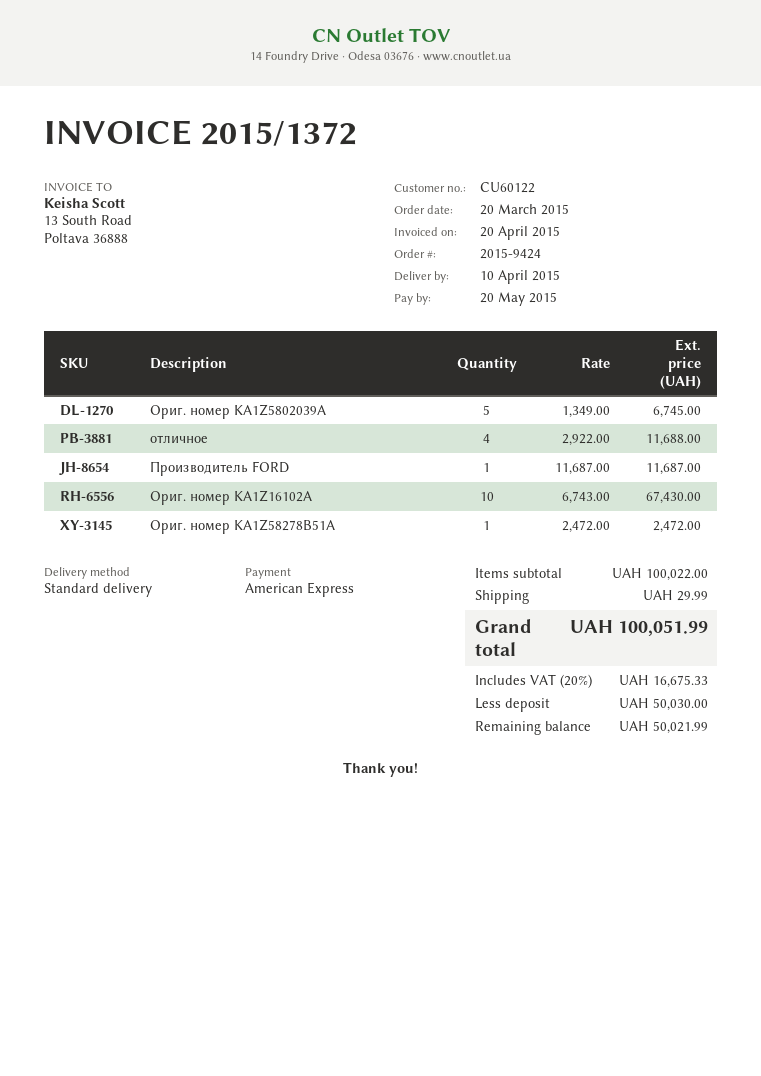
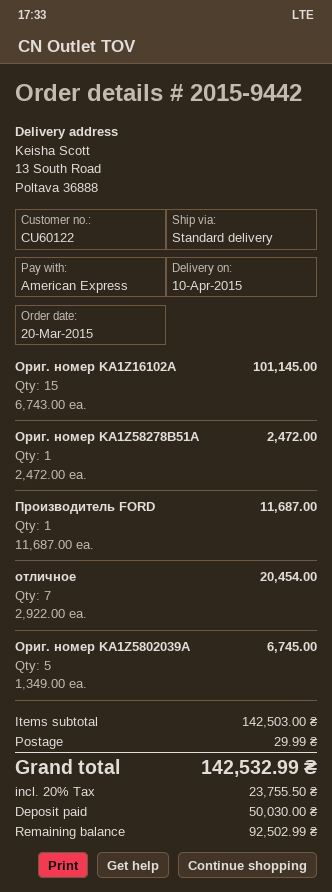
order number: 2015-9424 -> 2015-9442
отличное: 4 x 2922.00 = 11688.00 -> 7 x 2922.00 = 20454.00
Ориг. номер KA1Z16102A: 10 x 6743.00 = 67430.00 -> 15 x 6743.00 = 101145.00
subtotal: 100022.00 -> 142503.00
tax: 20% = 16675.33 -> 20% = 23755.50
total: 100051.99 -> 142532.99
balance: 50021.99 -> 92502.99

